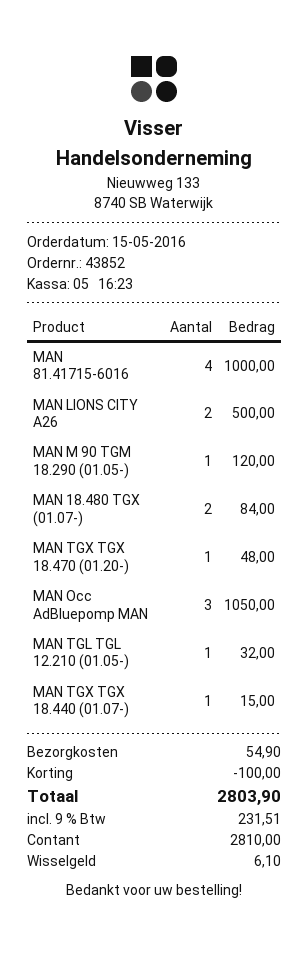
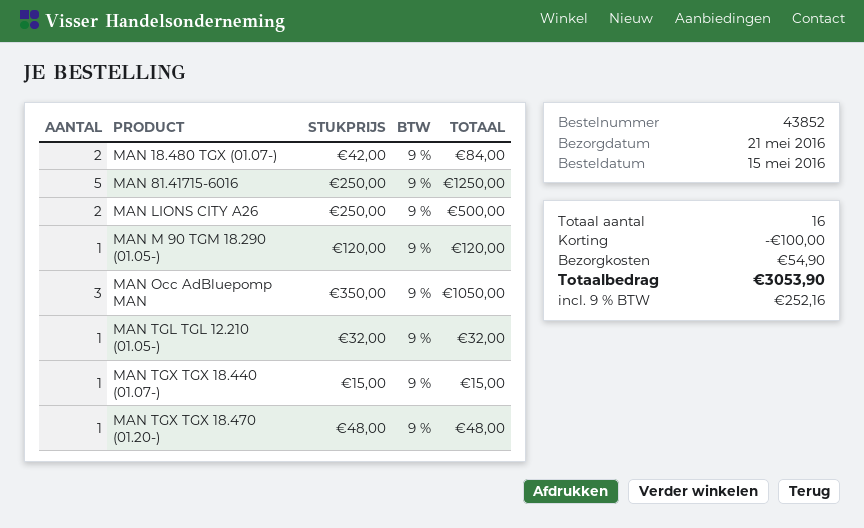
MAN 81.41715-6016: 4 for 1000.00 -> 5 for 1250.00
tax: 9% = 231.51 -> 9% = 252.16
total: 2803.90 -> 3053.90

